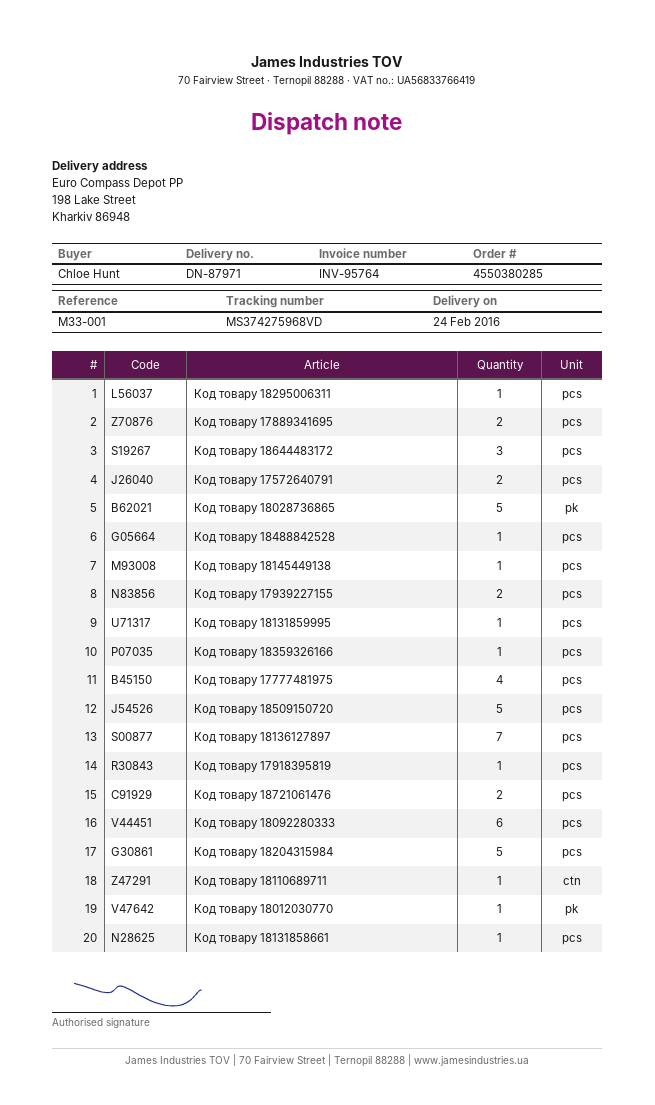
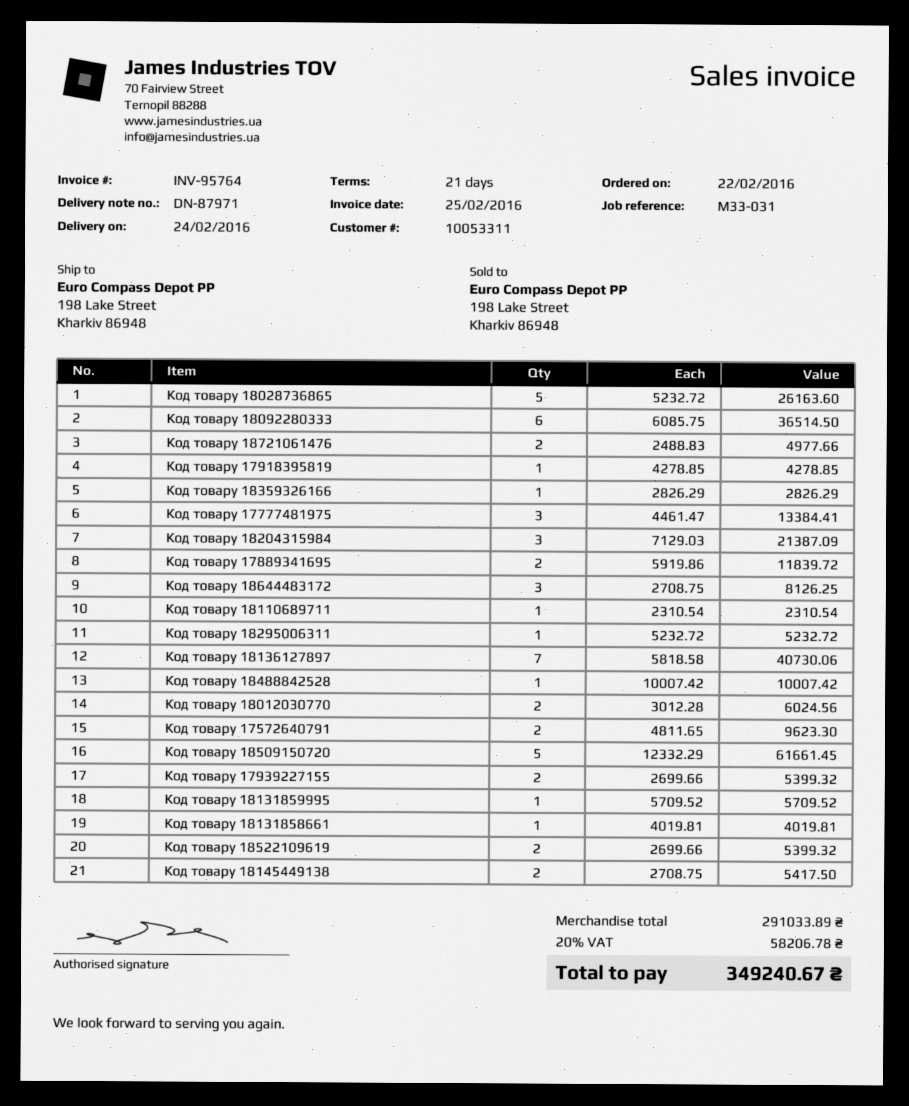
reference: M33-001 -> M33-031
Код товару 18145449138: 1 -> 2
Код товару 17777481975: 4 -> 3
Код товару 18204315984: 5 -> 3
Код товару 18012030770: 1 -> 2
Код товару 18522109619: none -> 2

